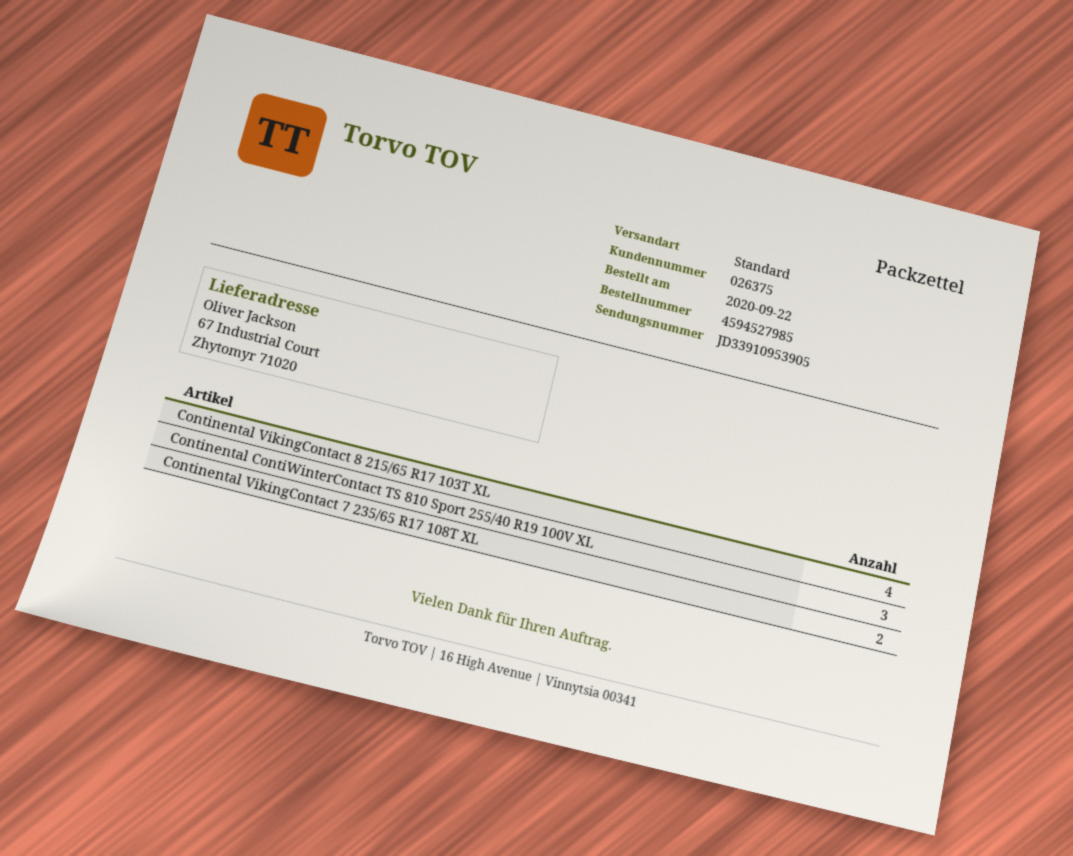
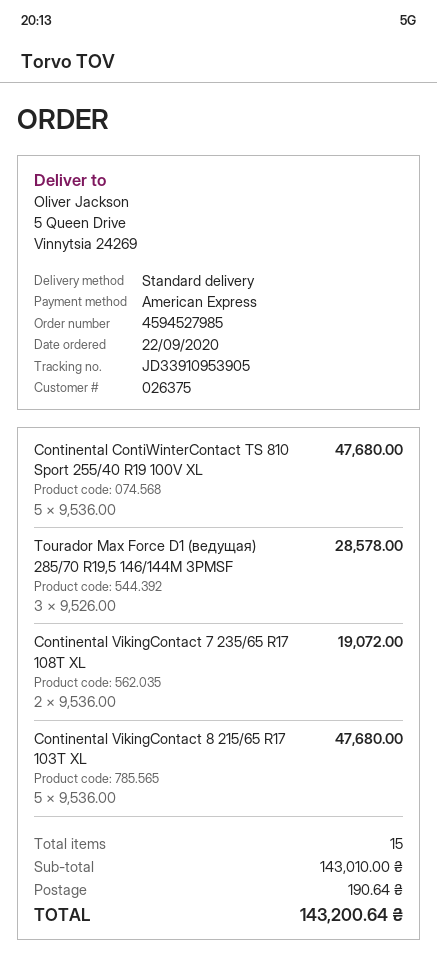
ship to: 67 Industrial Court, Zhytomyr 71020 -> 5 Queen Drive, Vinnytsia 24269
Continental VikingContact 8 215/65 R17 103T XL: 4 -> 5
Continental ContiWinterContact TS 810 Sport 255/40 R19 100V XL: 3 -> 5
Tourador Max Force D1 (ведущая) 285/70 R19,5 146/144M 3PMSF: none -> 3

